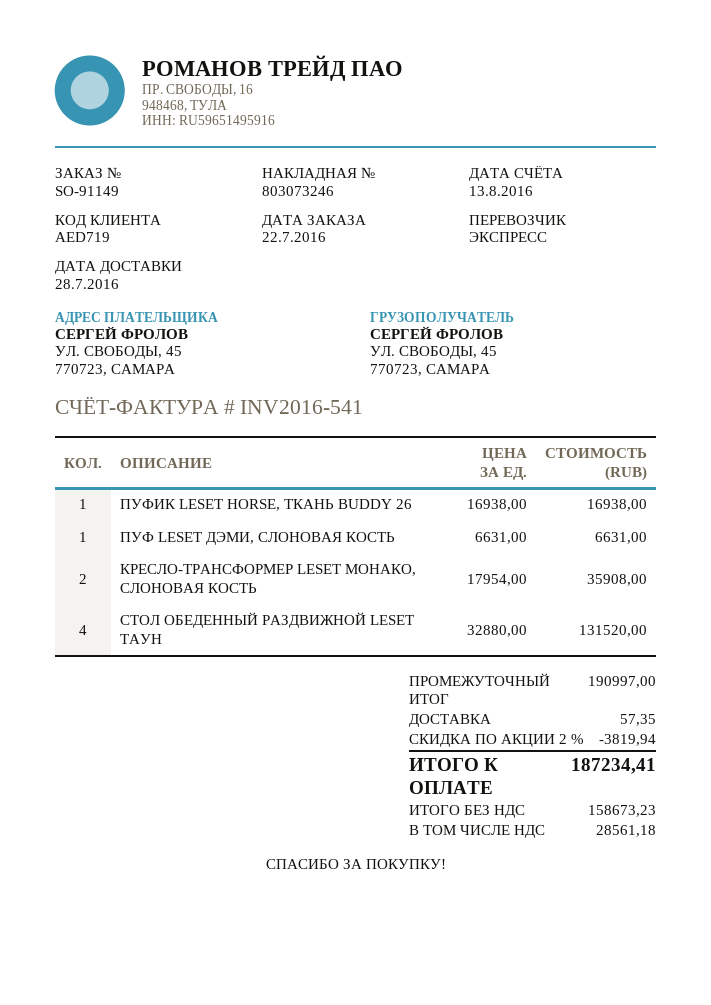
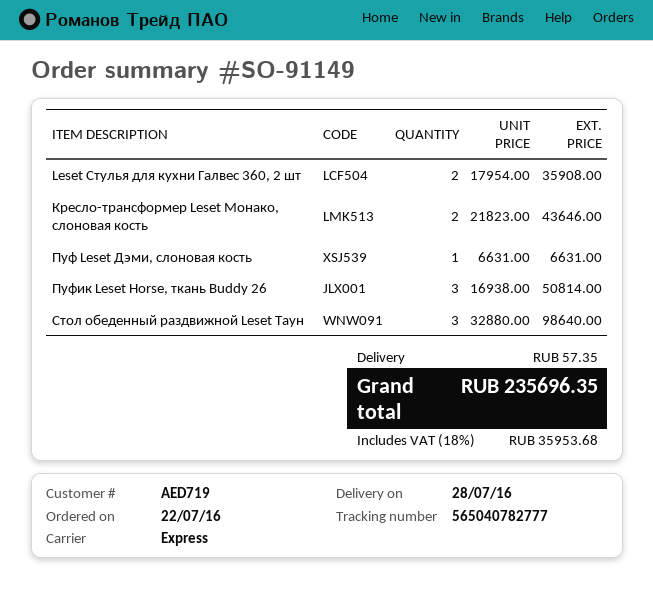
ПУФИК LESET HORSE, ТКАНЬ BUDDY 26: 1 x 16938.00 = 16938.00 -> 3 x 16938.00 = 50814.00
КРЕСЛО-ТРАНСФОРМЕР LESET МОНАКО, СЛОНОВАЯ КОСТЬ: 2 x 17954.00 = 35908.00 -> 2 x 21823.00 = 43646.00
СТОЛ ОБЕДЕННЫЙ РАЗДВИЖНОЙ LESET ТАУН: 4 x 32880.00 = 131520.00 -> 3 x 32880.00 = 98640.00
Leset Стулья для кухни Галвес 360, 2 шт: none -> 2 x 17954.00 = 35908.00
discount: 2% = 3819.94 -> none
tax: 28561.18 -> 35953.68
total: 187234.41 -> 235696.35

